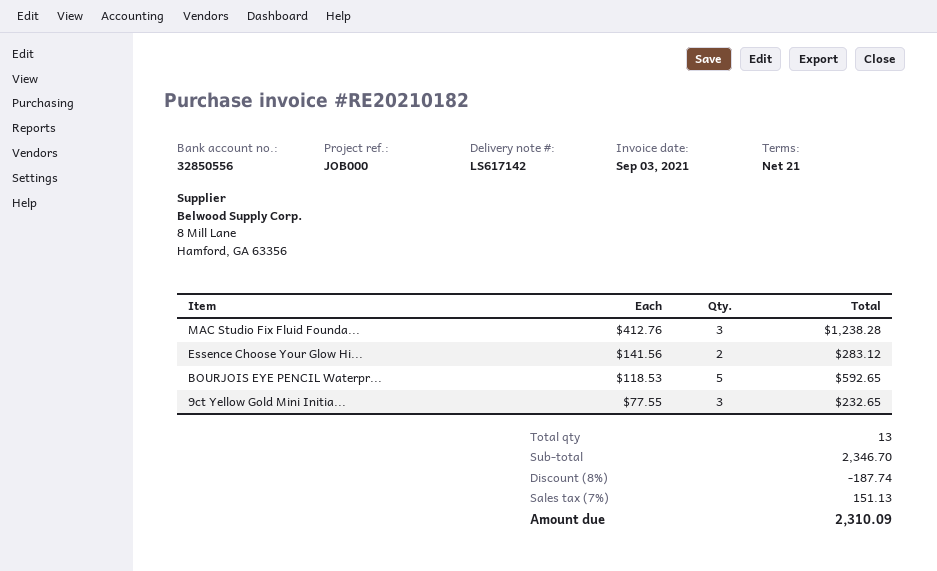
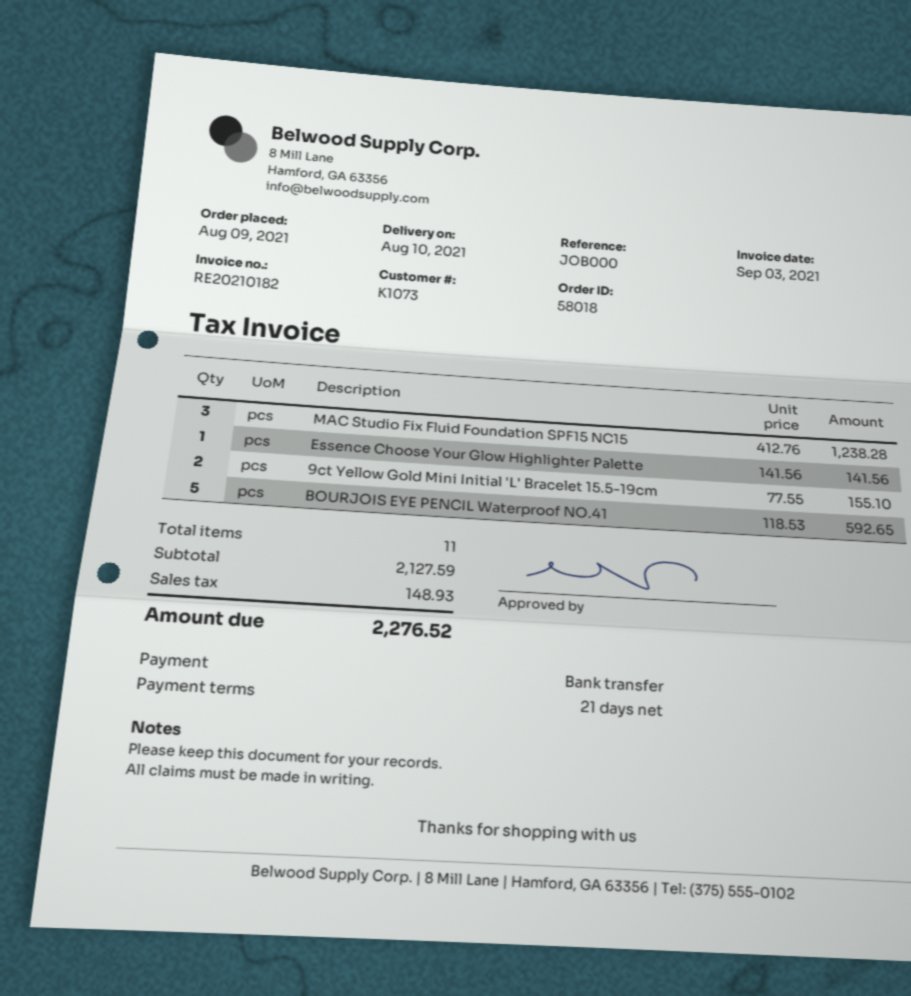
Essence Choose Your Glow Hi...: 2 x 141.56 = 283.12 -> 1 x 141.56 = 141.56
9ct Yellow Gold Mini Initia...: 3 x 77.55 = 232.65 -> 2 x 77.55 = 155.10
total quantity: 13 -> 11
subtotal: 2346.70 -> 2127.59
discount: 8% = 187.74 -> none
tax: 151.13 -> 148.93
total: 2310.09 -> 2276.52

